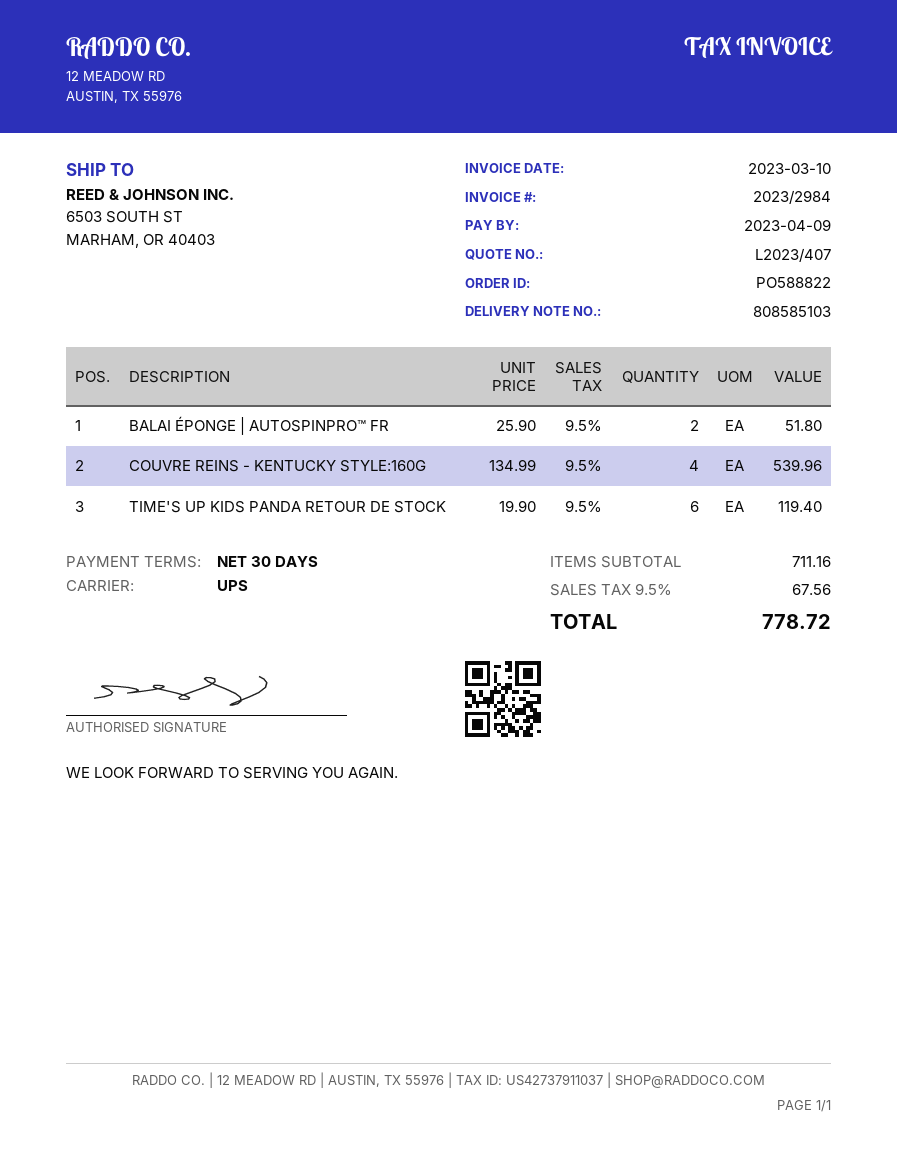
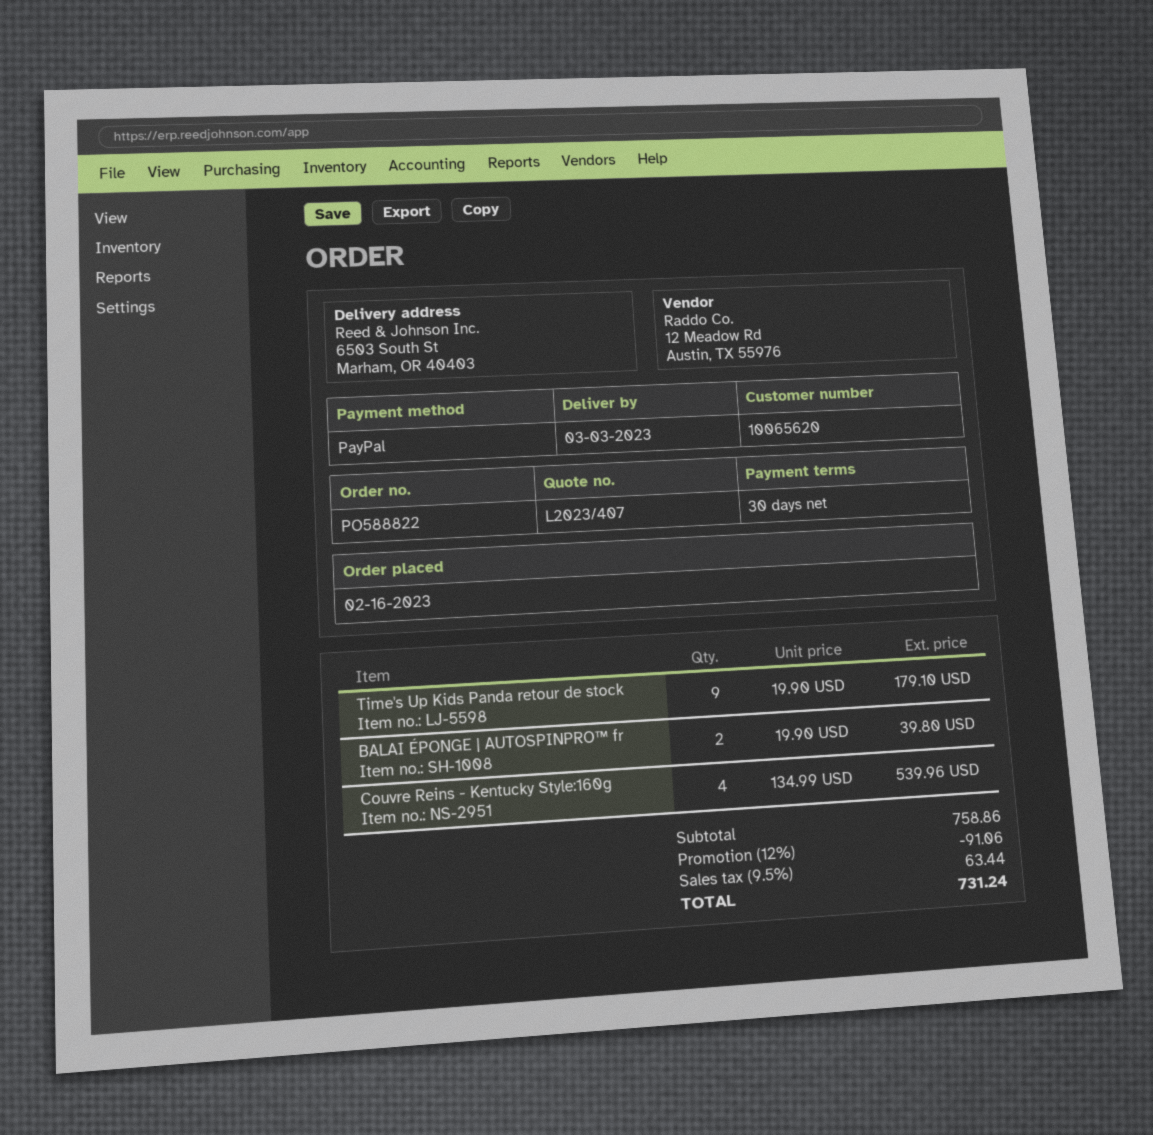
BALAI ÉPONGE | AUTOSPINPRO™ FR: 2 x 25.90 = 51.80 -> 2 x 19.90 = 39.80
TIME'S UP KIDS PANDA RETOUR DE STOCK: 6 x 19.90 = 119.40 -> 9 x 19.90 = 179.10
subtotal: 711.16 -> 758.86
discount: none -> 12% = 91.06
tax: 9.5% = 67.56 -> 9.5% = 63.44
total: 778.72 -> 731.24

